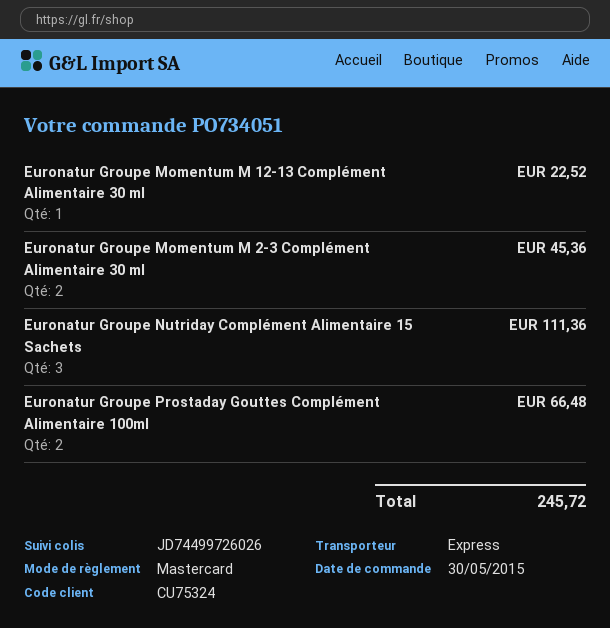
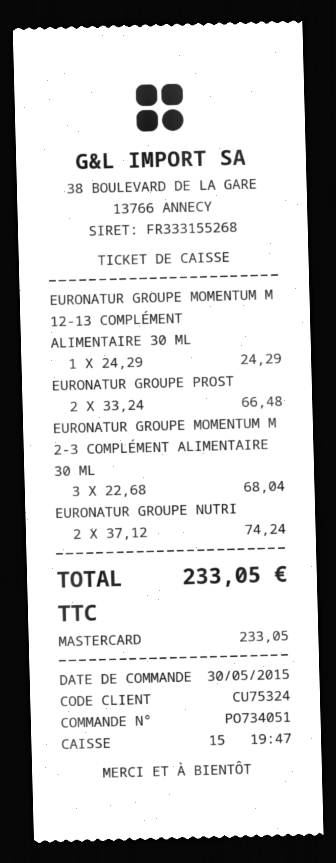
Euronatur Groupe Momentum M 12-13 Complément Alimentaire 30 ml: 1 for 22.52 -> 1 for 24.29
Euronatur Groupe Momentum M 2-3 Complément Alimentaire 30 ml: 2 for 45.36 -> 3 for 68.04
Euronatur Groupe Nutriday Complément Alimentaire 15 Sachets: 3 for 111.36 -> 2 for 74.24
total: 245.72 -> 233.05

